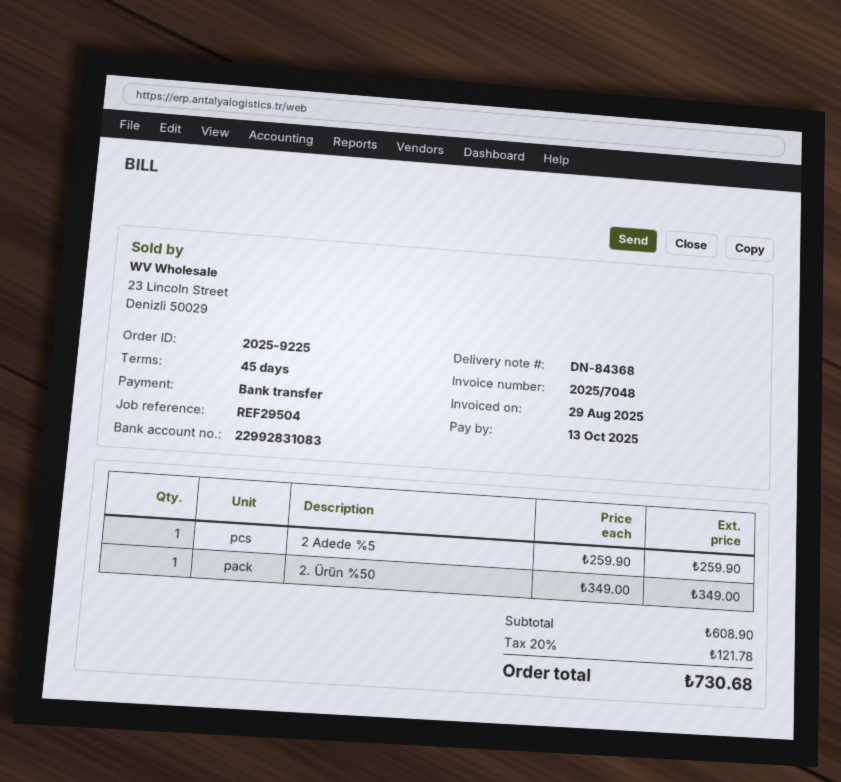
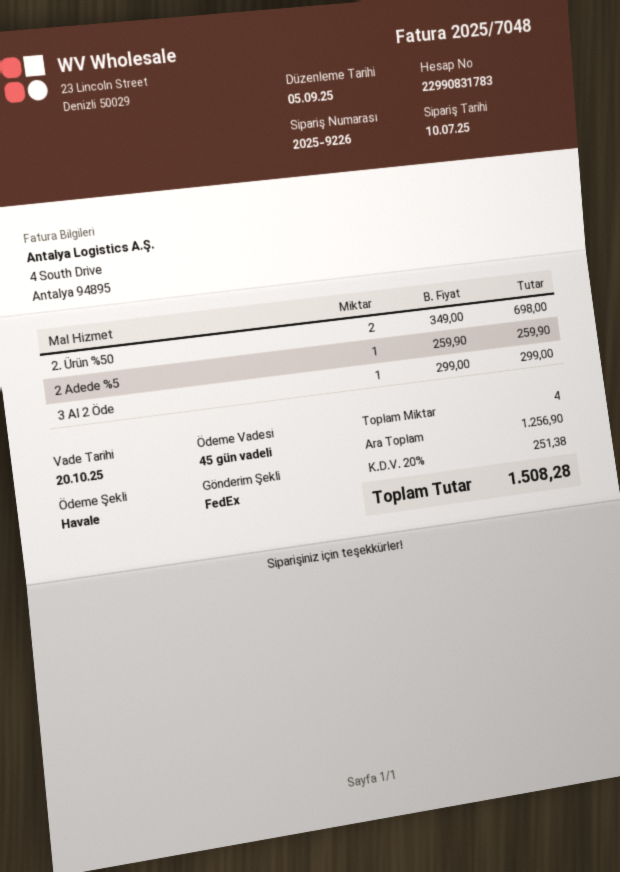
order number: 2025-9225 -> 2025-9226
invoice date: 2025-08-29 -> 2025-09-05
due date: 2025-10-13 -> 2025-10-20
bank account: 22992831083 -> 22990831783
2. Ürün %50: 1 x 349.00 = 349.00 -> 2 x 349.00 = 698.00
3 Al 2 Öde: none -> 1 x 299.00 = 299.00
subtotal: 608.90 -> 1256.90
tax: 20% = 121.78 -> 20% = 251.38
total: 730.68 -> 1508.28

